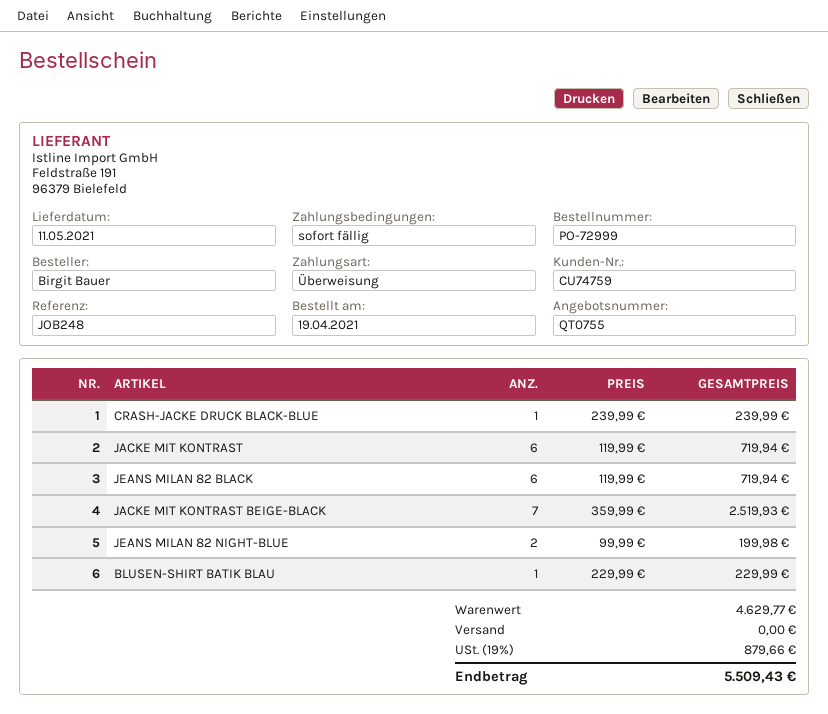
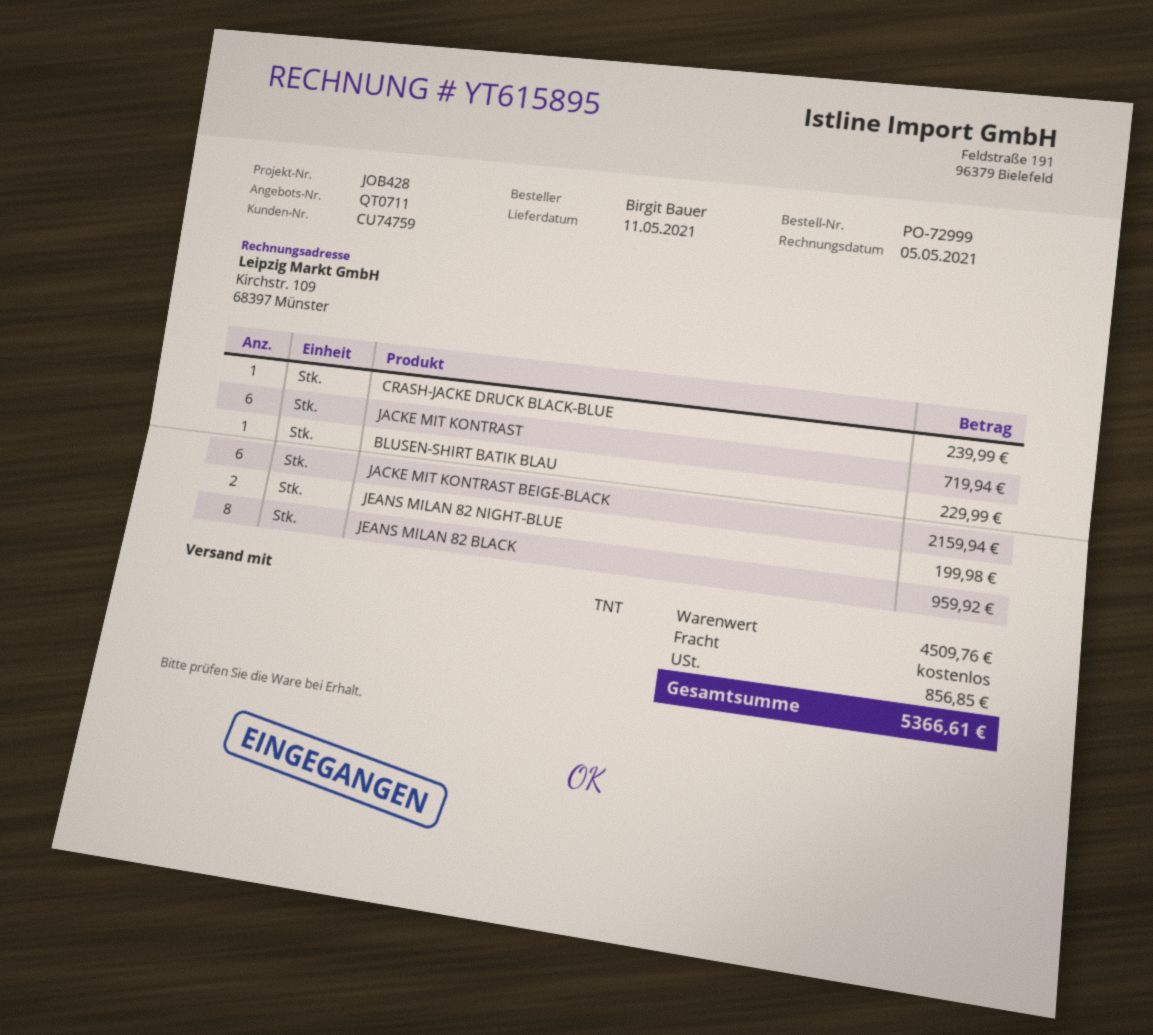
quote number: QT0755 -> QT0711
reference: JOB248 -> JOB428
JEANS MILAN 82 BLACK: 6 for 719.94 -> 8 for 959.92
JACKE MIT KONTRAST BEIGE-BLACK: 7 for 2519.93 -> 6 for 2159.94
subtotal: 4629.77 -> 4509.76
tax: 879.66 -> 856.85
total: 5509.43 -> 5366.61

